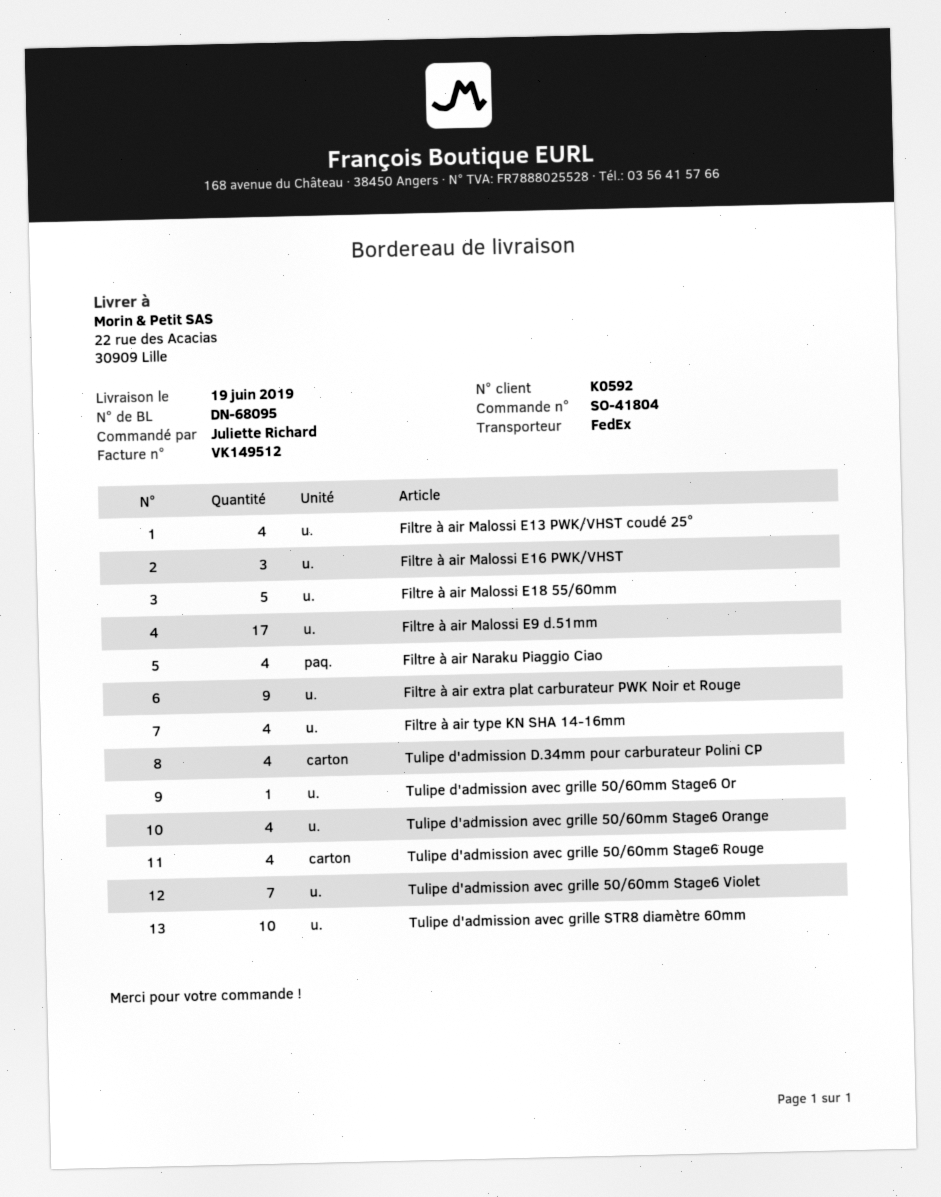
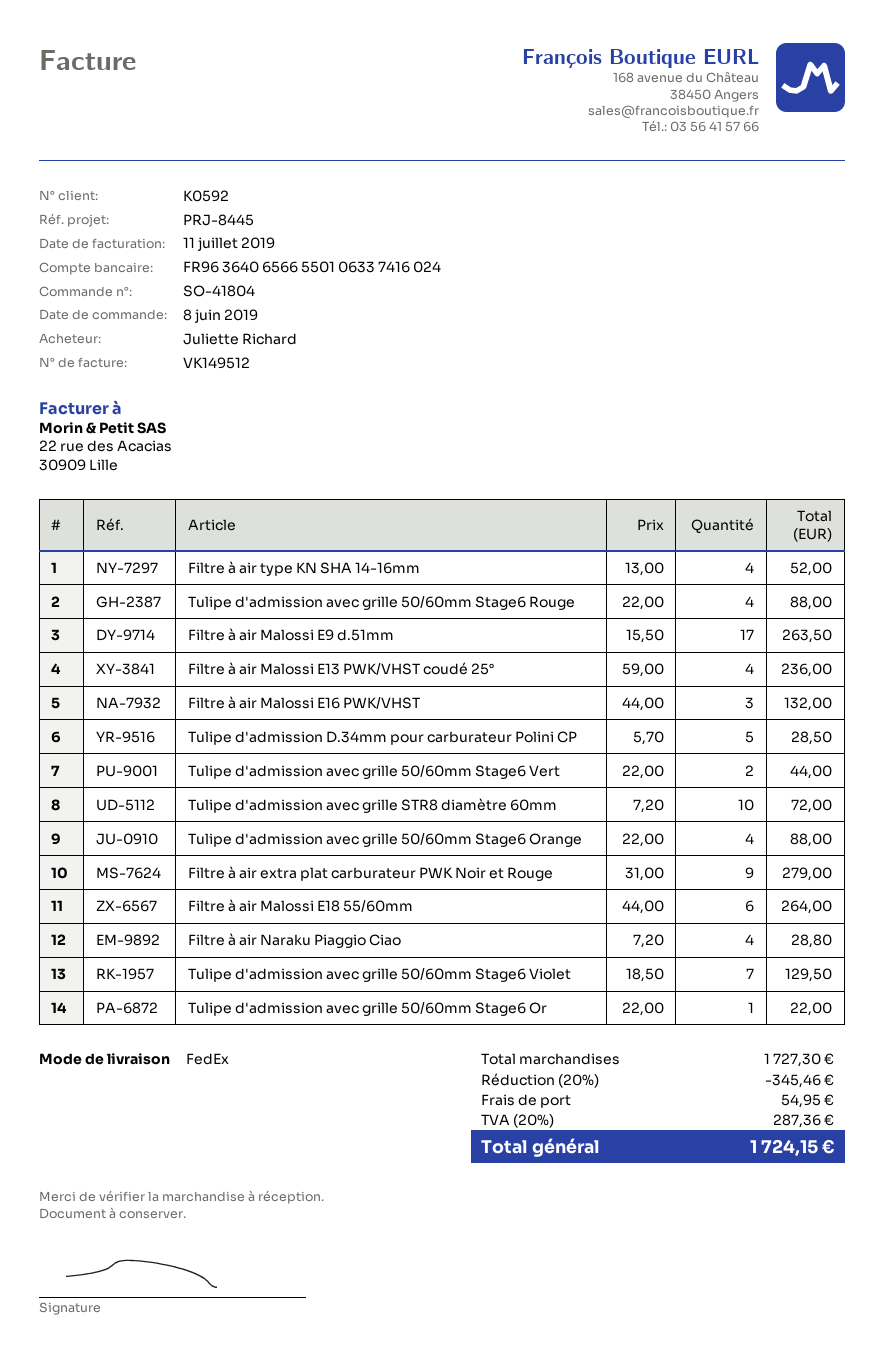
Filtre à air Malossi E18 55/60mm: 5 -> 6
Tulipe d'admission D.34mm pour carburateur Polini CP: 4 -> 5
Tulipe d'admission avec grille 50/60mm Stage6 Vert: none -> 2

